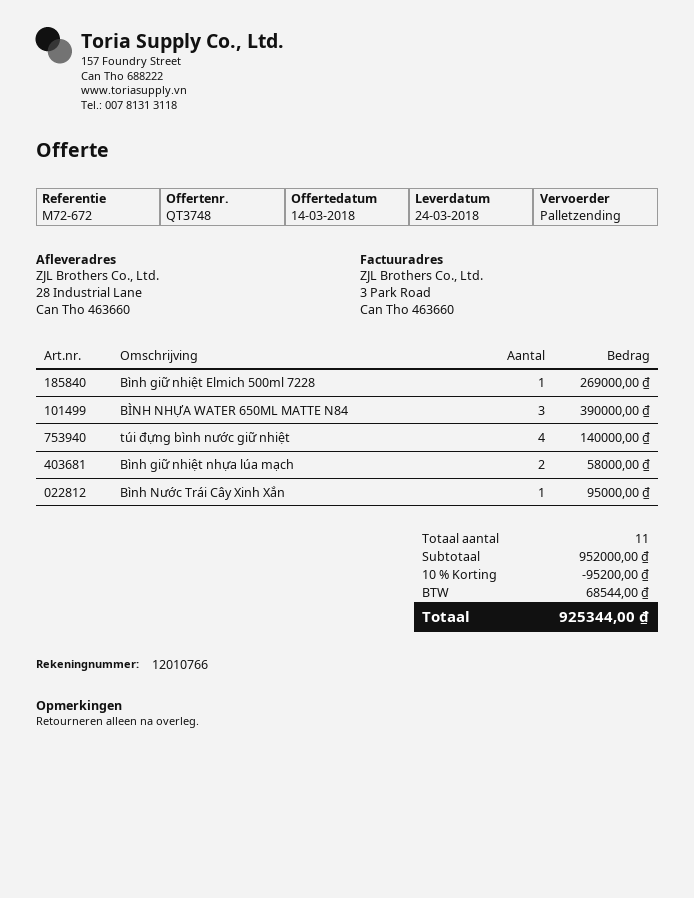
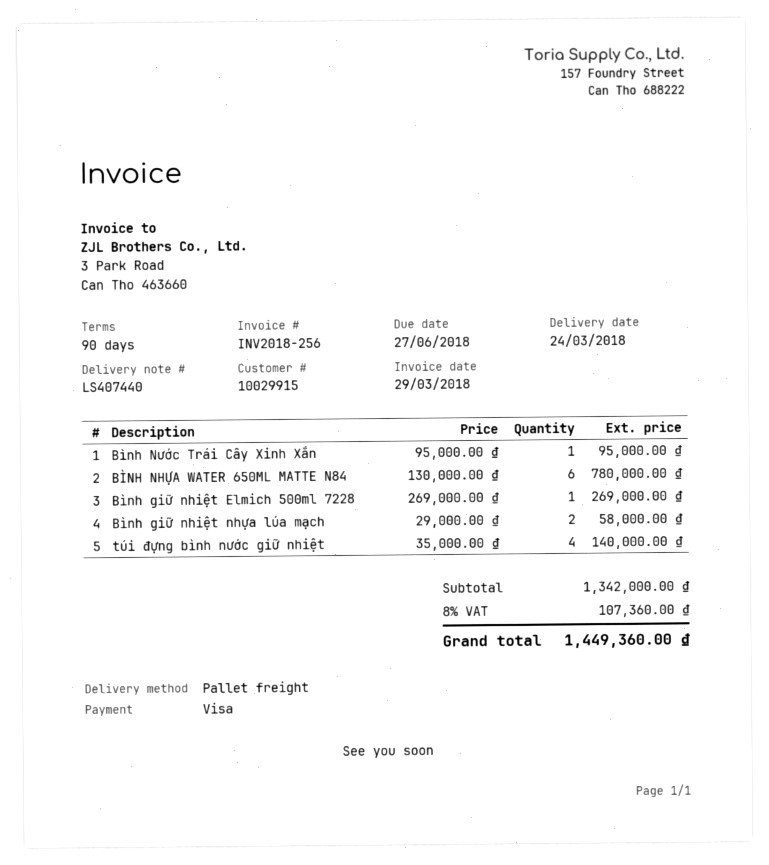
BÌNH NHỰA WATER 650ML MATTE N84: 3 for 390000.00 -> 6 for 780000.00
subtotal: 952000.00 -> 1342000.00
discount: 10% = 95200.00 -> none
tax: 68544.00 -> 107360.00
total: 925344.00 -> 1449360.00

